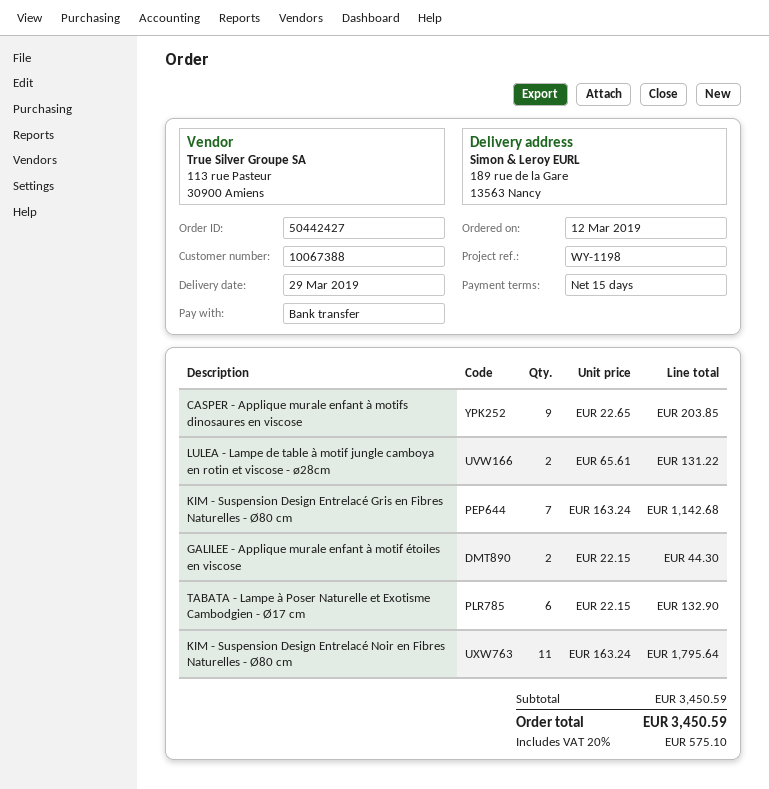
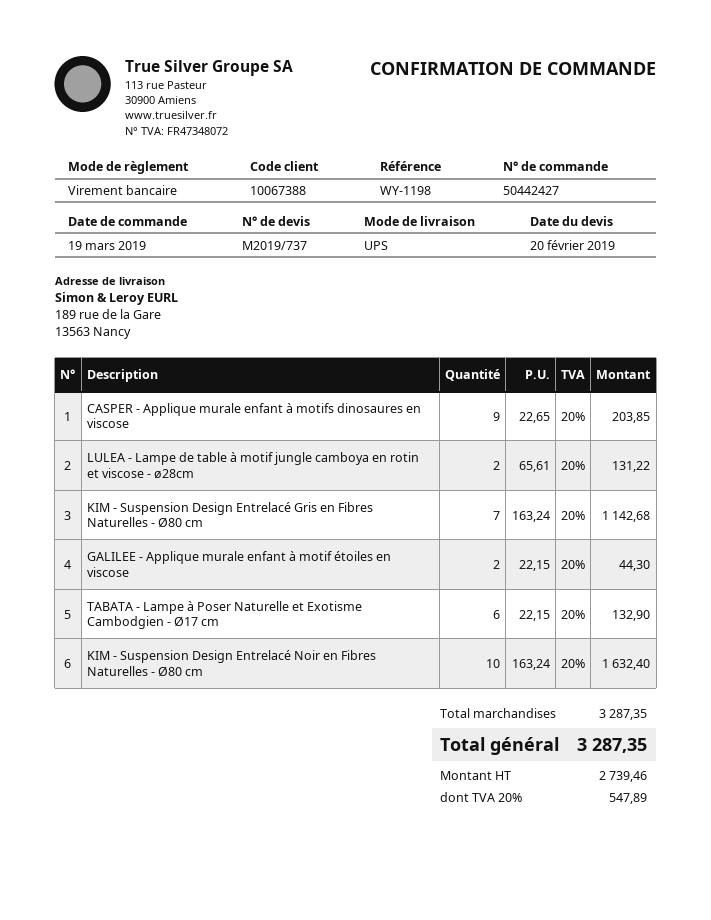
order date: 2019-03-12 -> 2019-03-19
KIM - Suspension Design Entrelacé Noir en Fibres Naturelles - Ø80 cm: 11 x 163.24 = 1795.64 -> 10 x 163.24 = 1632.40
subtotal: 3450.59 -> 3287.35
tax: 20% = 575.10 -> 20% = 547.89
total: 3450.59 -> 3287.35

